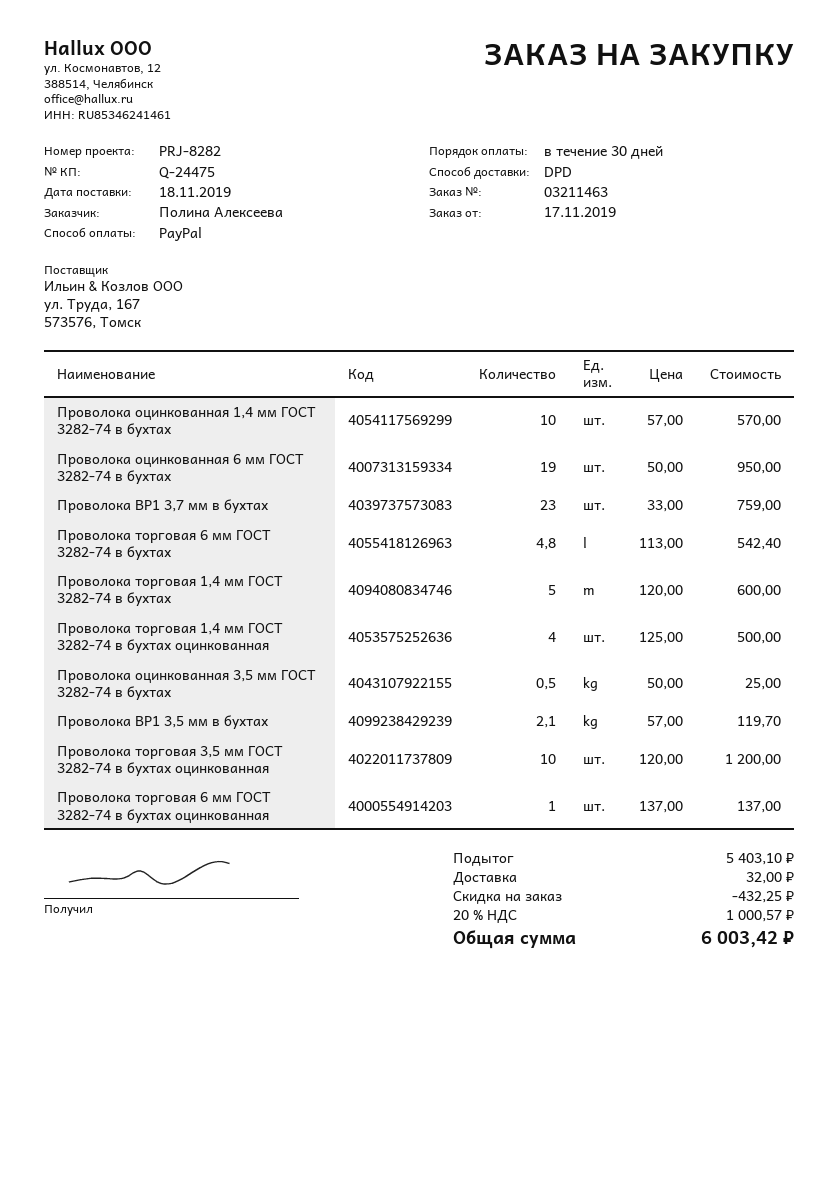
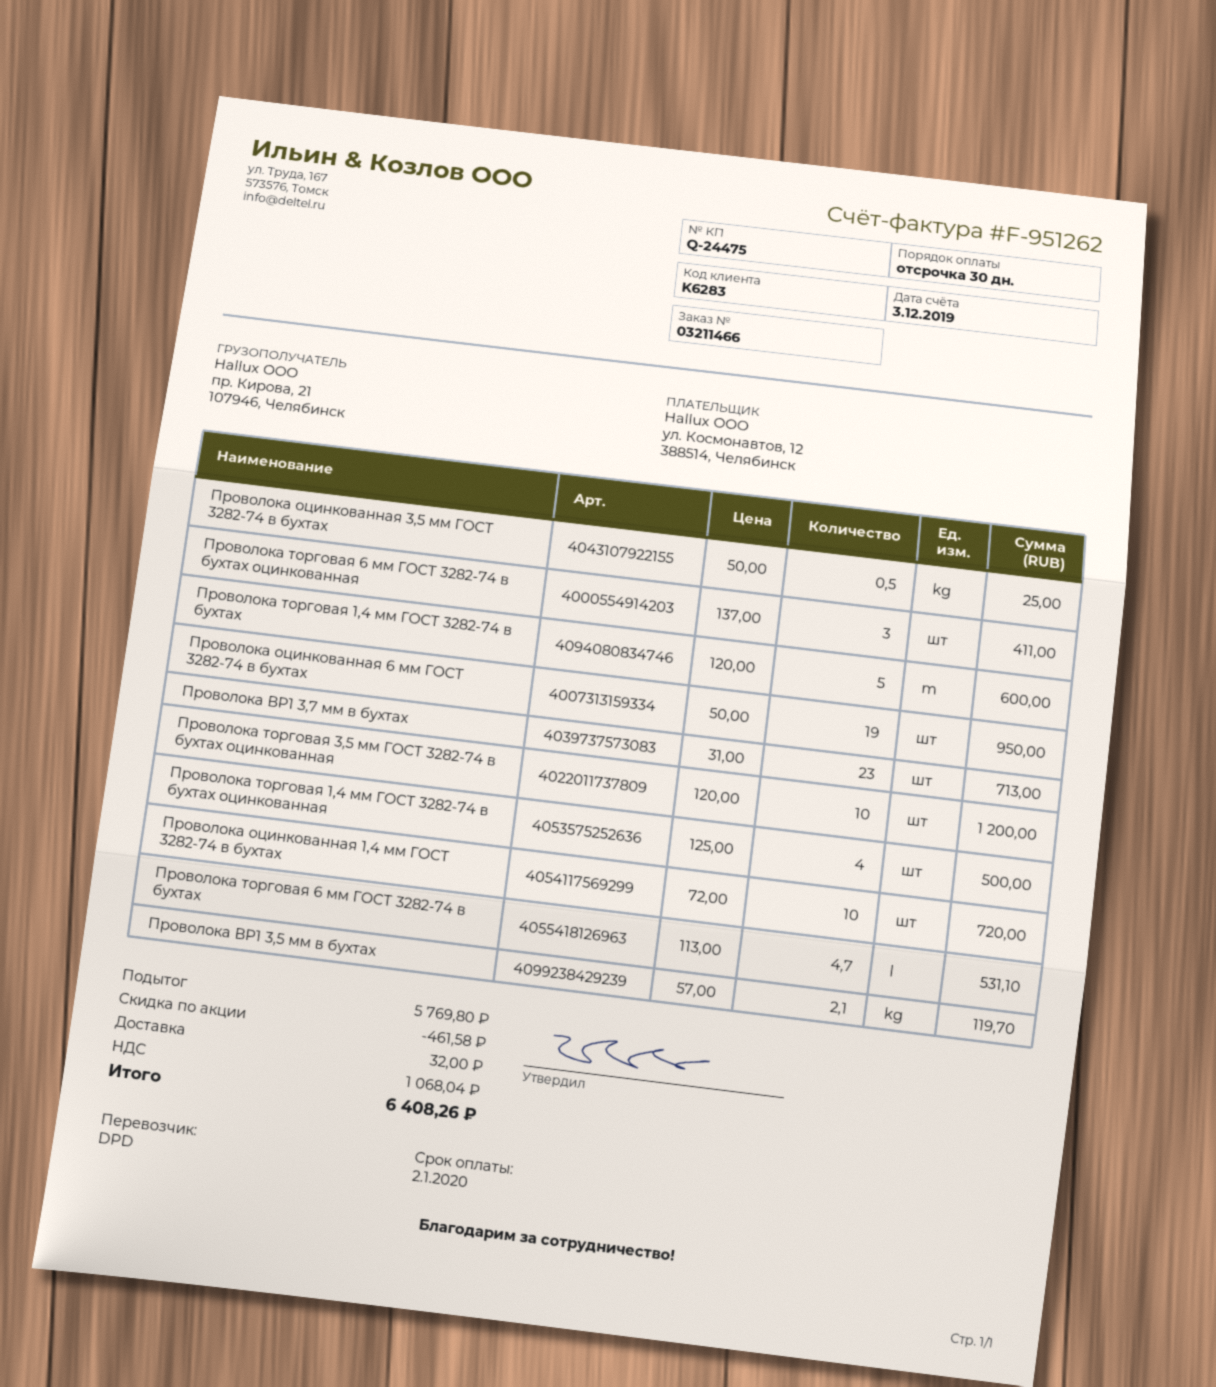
order number: 03211463 -> 03211466
Проволока оцинкованная 1,4 мм ГОСТ 3282-74 в бухтах: 10 x 57.00 = 570.00 -> 10 x 72.00 = 720.00
Проволока ВР1 3,7 мм в бухтах: 23 x 33.00 = 759.00 -> 23 x 31.00 = 713.00
Проволока торговая 6 мм ГОСТ 3282-74 в бухтах: 4.8 x 113.00 = 542.40 -> 4.7 x 113.00 = 531.10
Проволока торговая 6 мм ГОСТ 3282-74 в бухтах оцинкованная: 1 x 137.00 = 137.00 -> 3 x 137.00 = 411.00
subtotal: 5403.10 -> 5769.80
discount: 432.25 -> 461.58
tax: 1000.57 -> 1068.04
total: 6003.42 -> 6408.26

